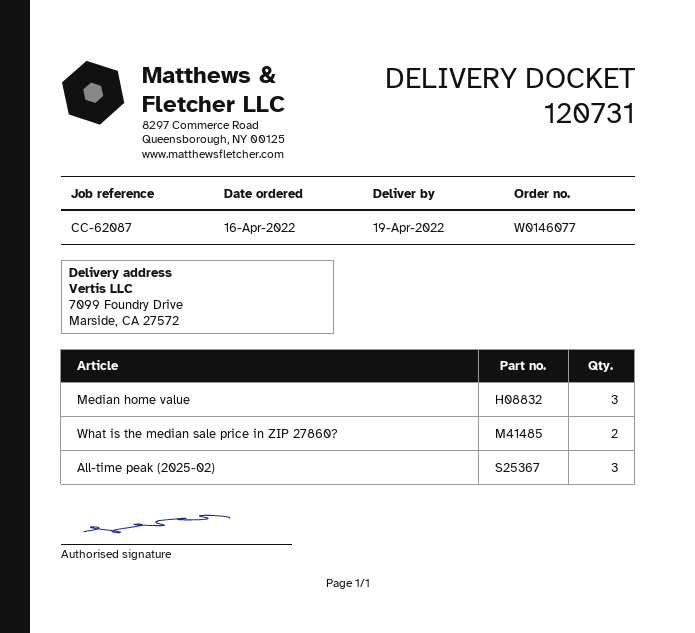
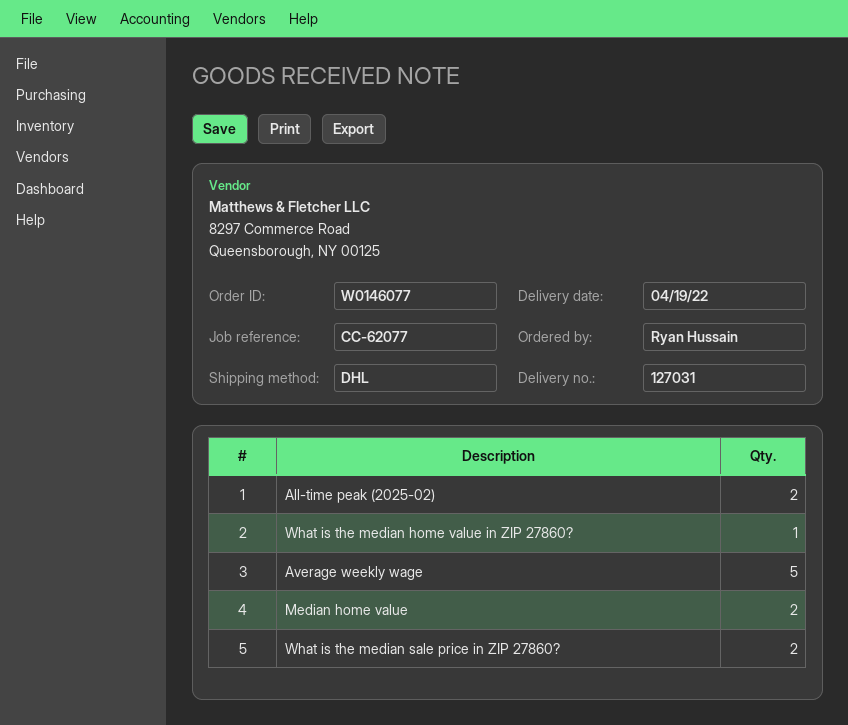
delivery note number: 120731 -> 127031
reference: CC-62087 -> CC-62077
Median home value: 3 -> 2
All-time peak (2025-02): 3 -> 2
What is the median home value in ZIP 27860?: none -> 1
Average weekly wage: none -> 5

